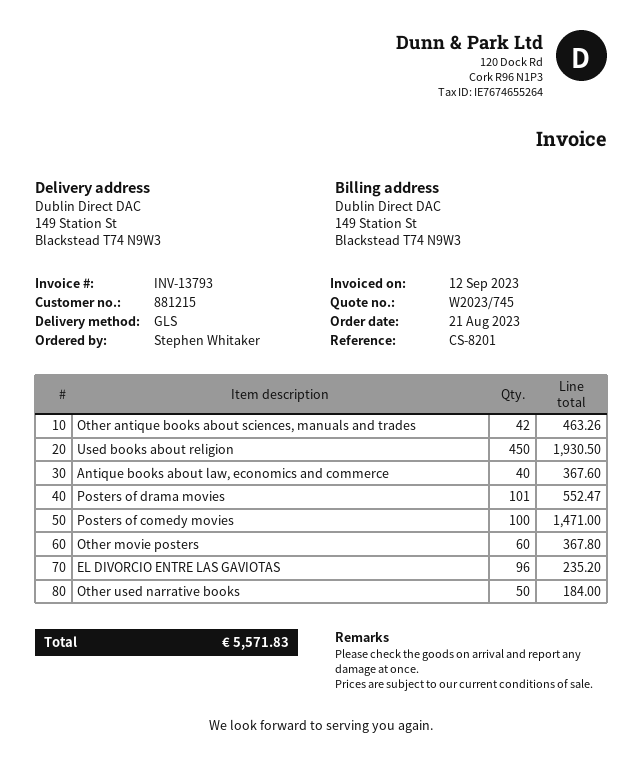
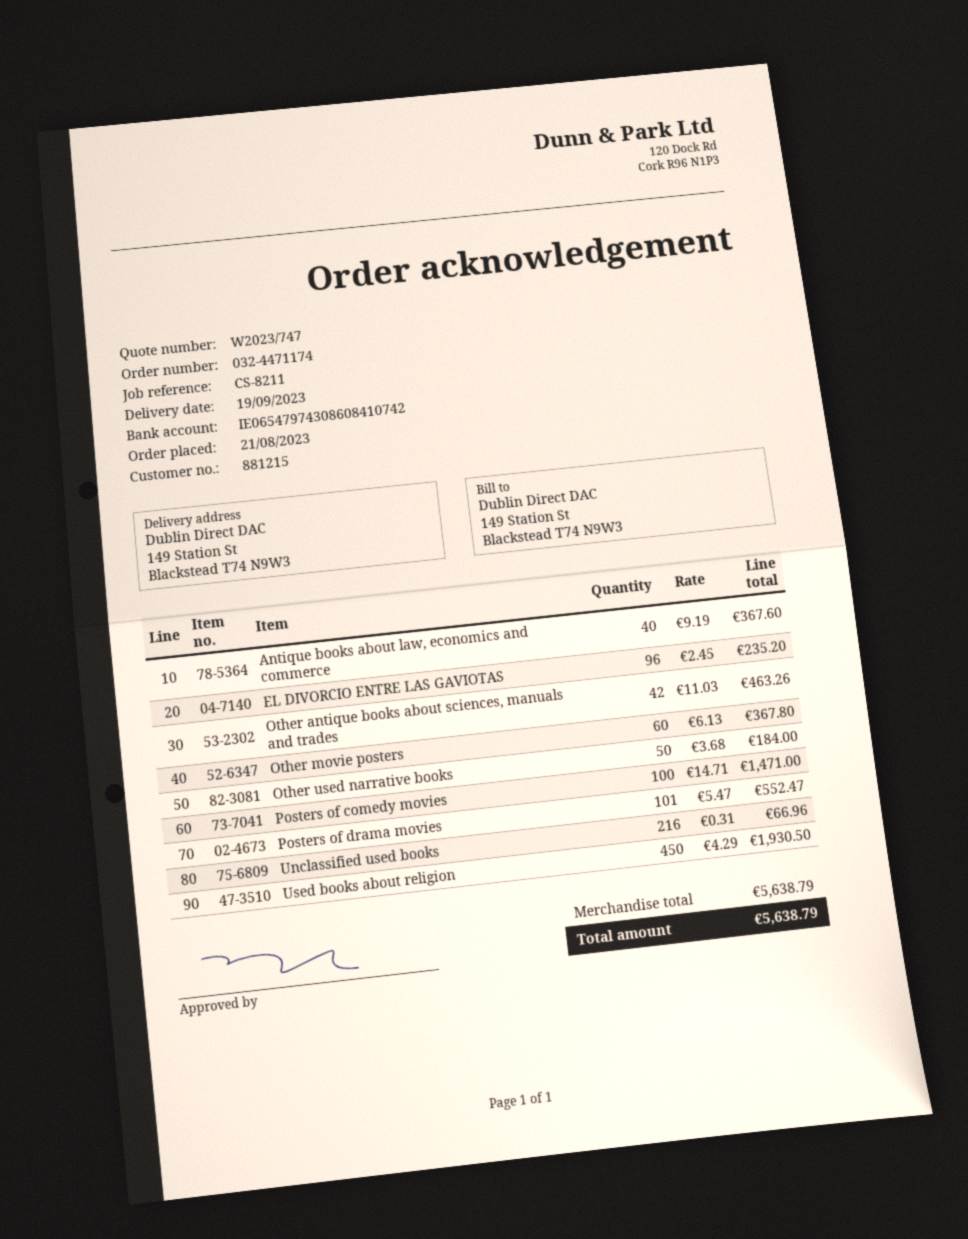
quote number: W2023/745 -> W2023/747
reference: CS-8201 -> CS-8211
Unclassified used books: none -> 216 for 66.96
total: 5571.83 -> 5638.79

